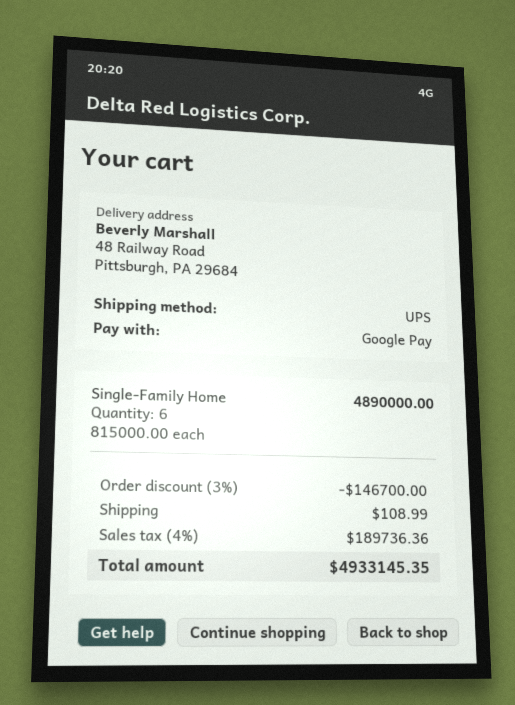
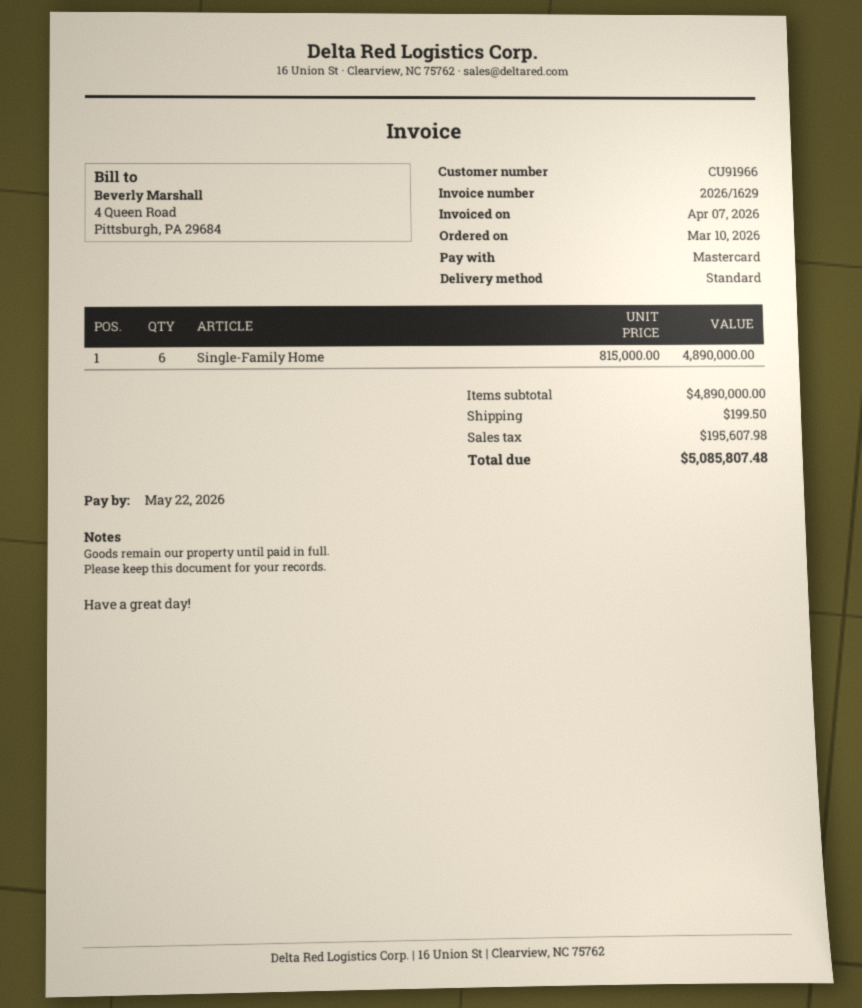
payment method: Google Pay -> Mastercard
shipping method: UPS -> standard
discount: 3% = 146700.00 -> none
shipping: 108.99 -> 199.50
tax: 189736.36 -> 195607.98
total: 4933145.35 -> 5085807.48

